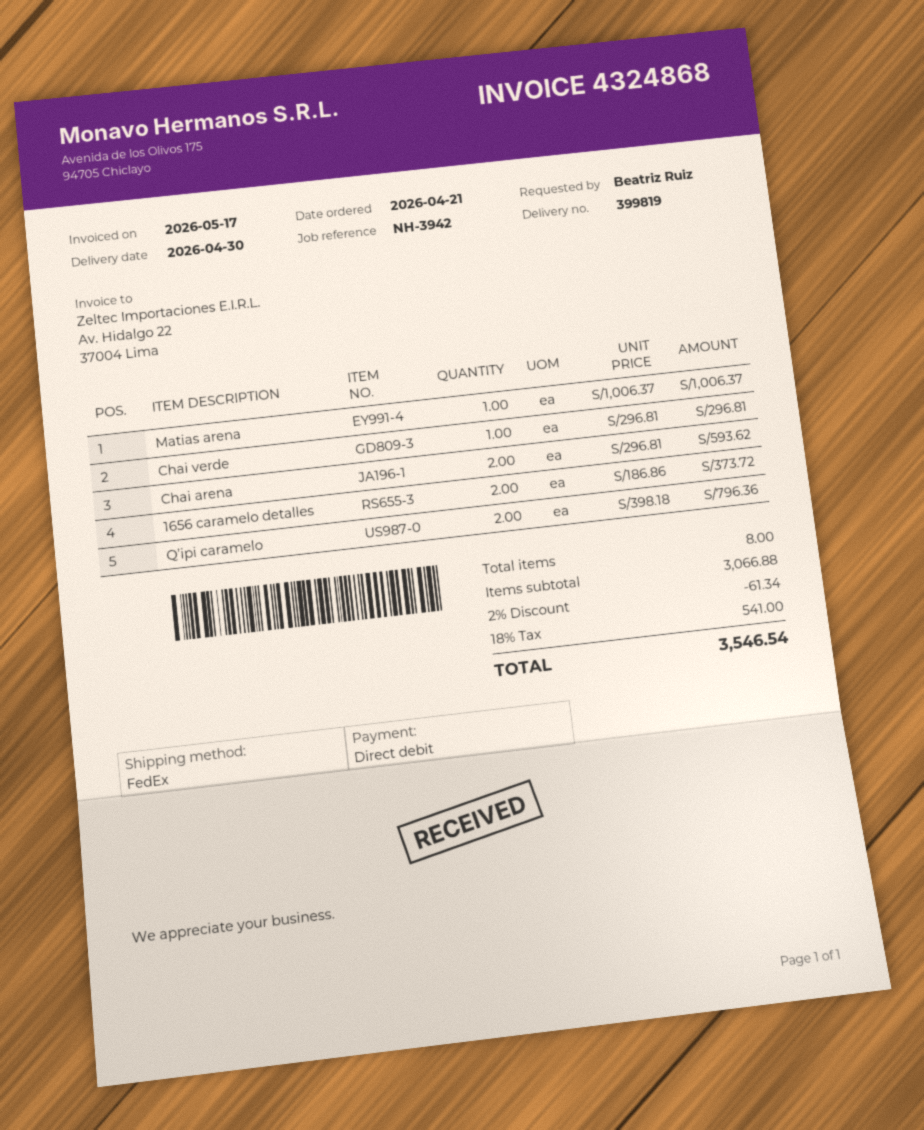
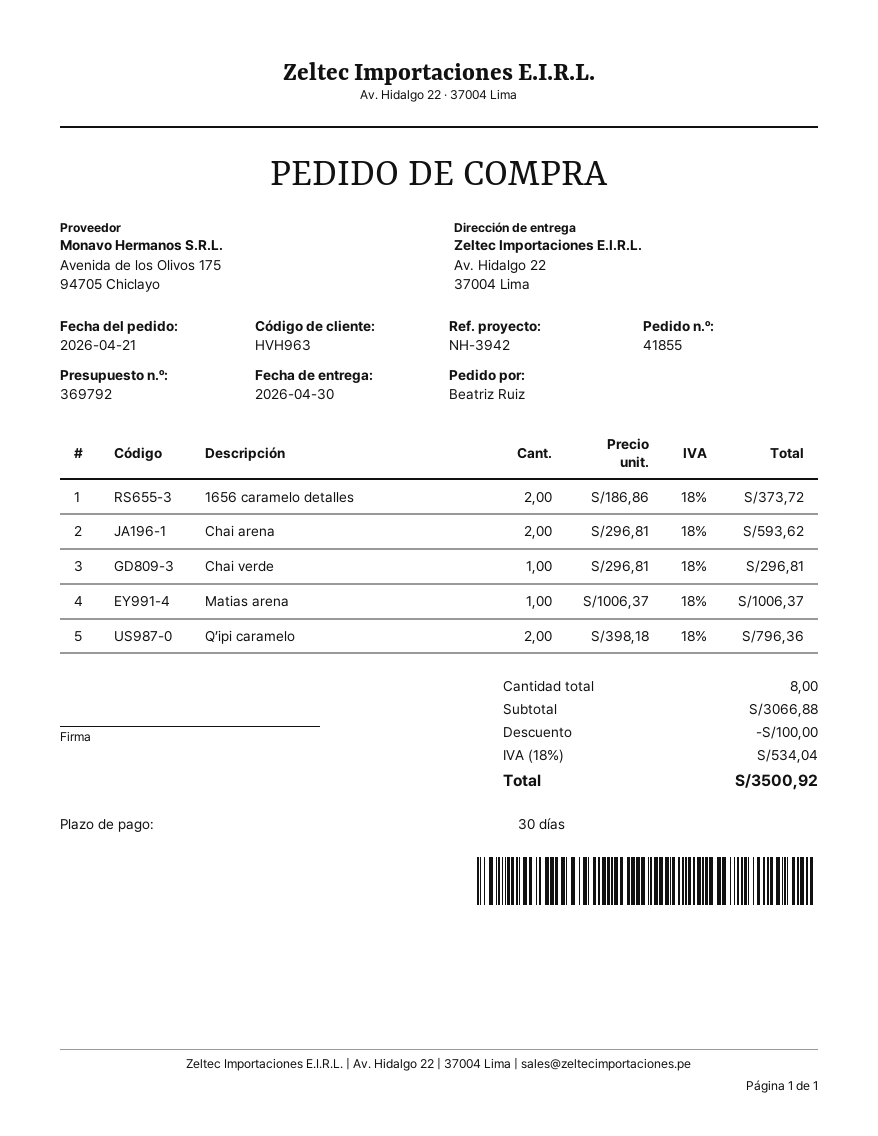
discount: 61.34 -> 100.00
tax: 18% = 541.00 -> 18% = 534.04
total: 3546.54 -> 3500.92

